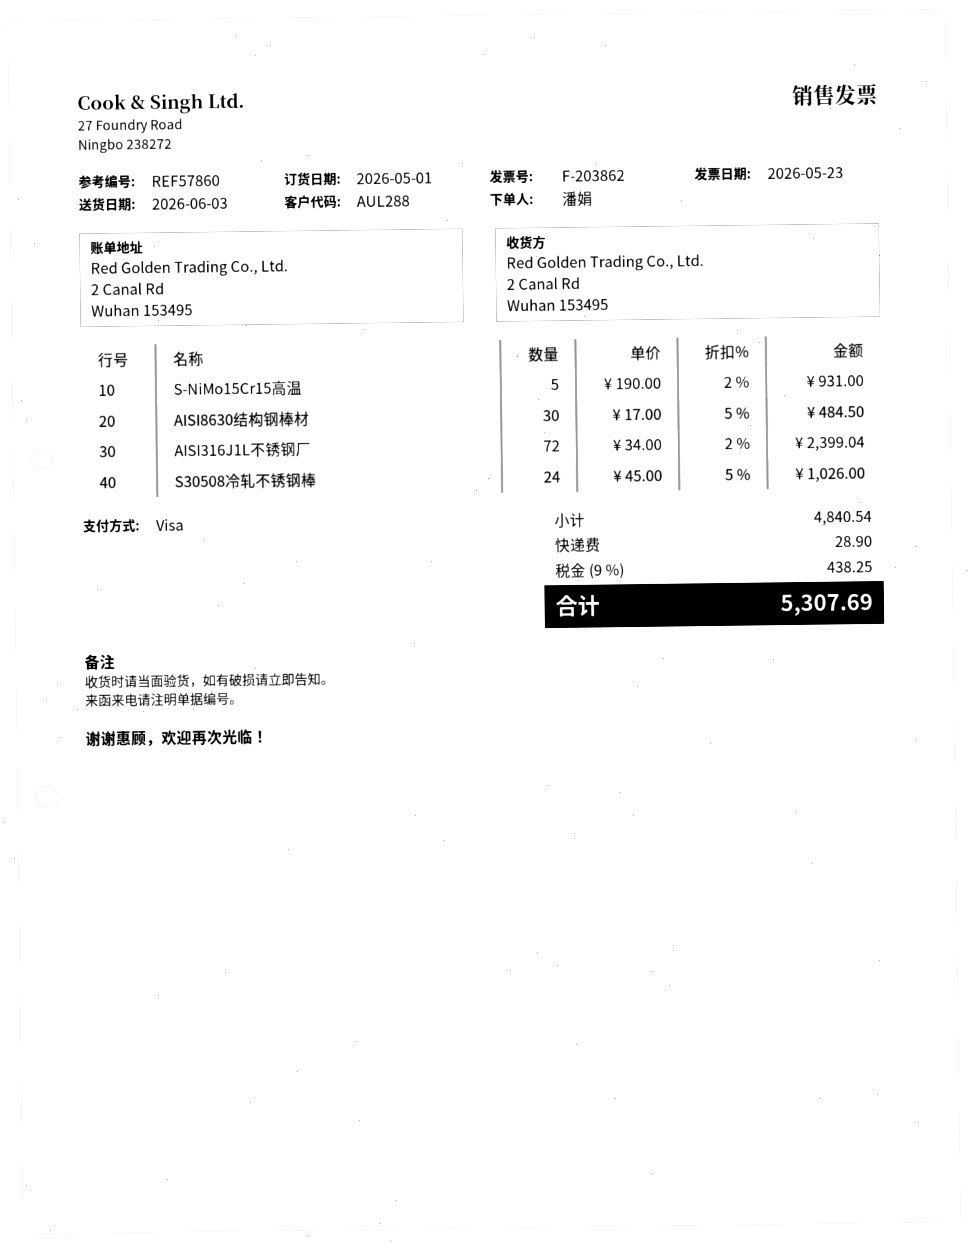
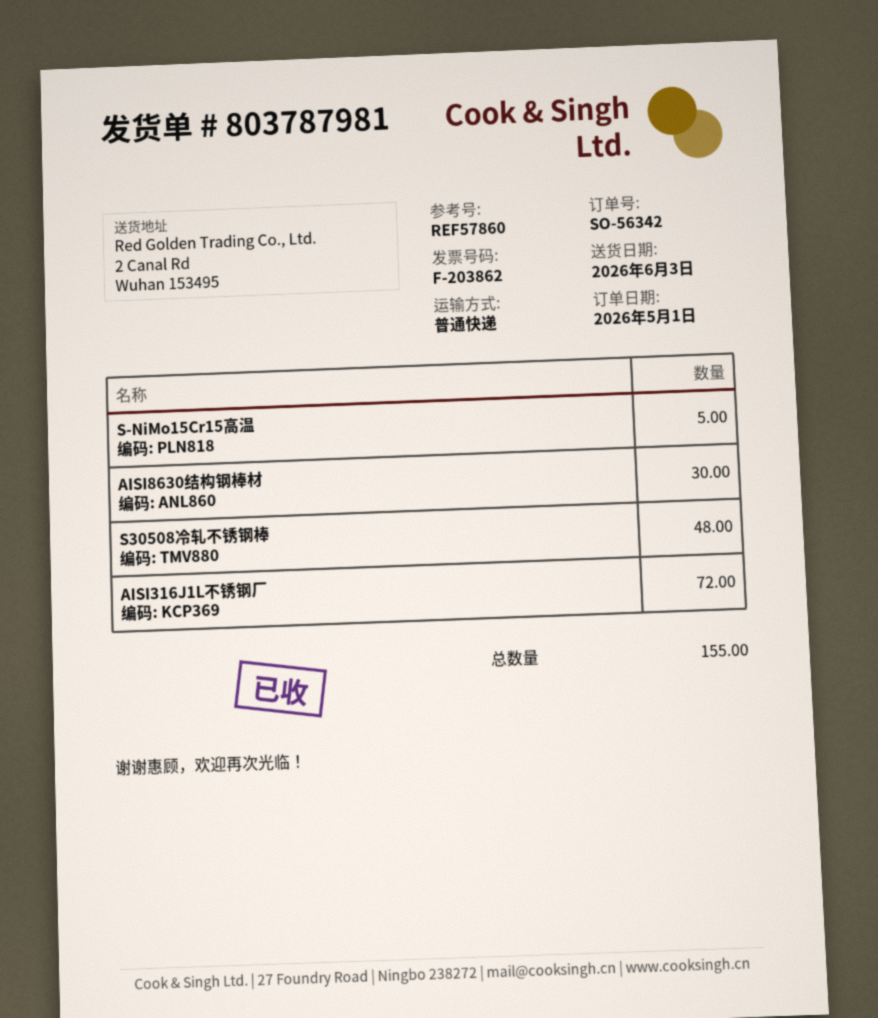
S30508冷轧不锈钢棒: 24 -> 48

